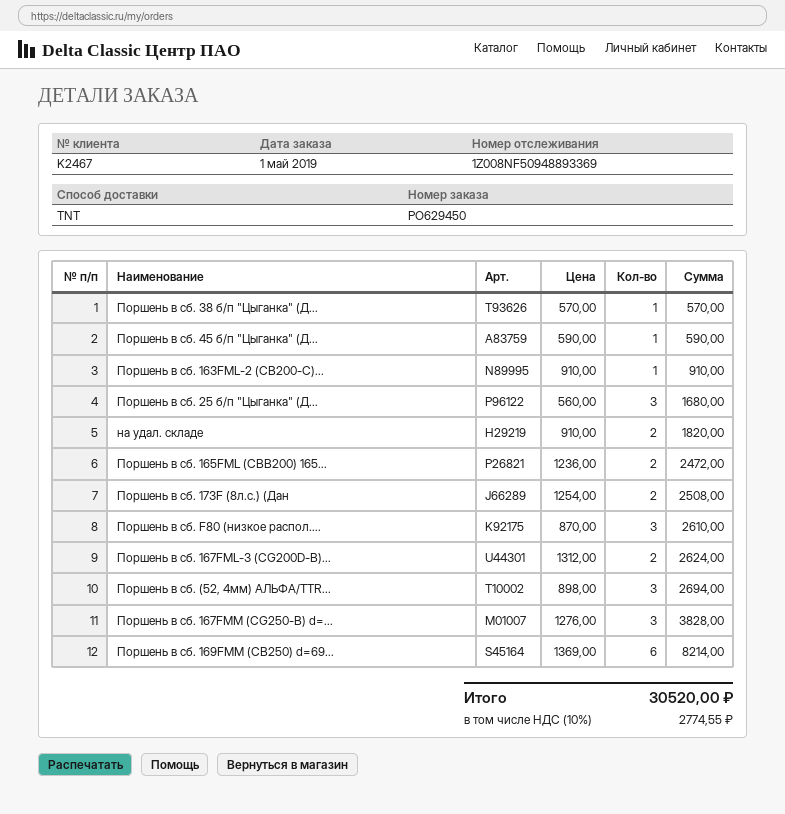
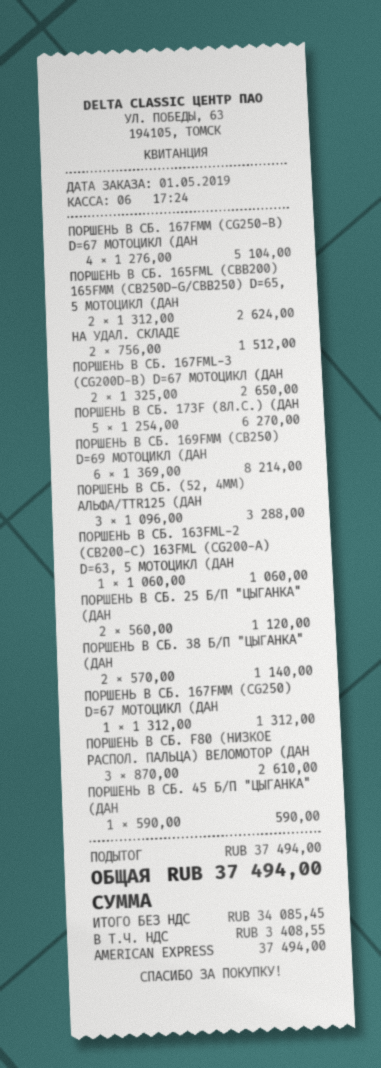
Поршень в сб. 38 б/п "Цыганка" (Д...: 1 x 570.00 = 570.00 -> 2 x 570.00 = 1140.00
Поршень в сб. 163FML-2 (CB200-C)...: 1 x 910.00 = 910.00 -> 1 x 1060.00 = 1060.00
Поршень в сб. 25 б/п "Цыганка" (Д...: 3 x 560.00 = 1680.00 -> 2 x 560.00 = 1120.00
на удал. складе: 2 x 910.00 = 1820.00 -> 2 x 756.00 = 1512.00
Поршень в сб. 165FML (CBB200) 165...: 2 x 1236.00 = 2472.00 -> 2 x 1312.00 = 2624.00
Поршень в сб. 173F (8л.с.) (Дан: 2 x 1254.00 = 2508.00 -> 5 x 1254.00 = 6270.00
Поршень в сб. 167FML-3 (CG200D-B)...: 2 x 1312.00 = 2624.00 -> 2 x 1325.00 = 2650.00
Поршень в сб. (52, 4мм) АЛЬФА/TTR...: 3 x 898.00 = 2694.00 -> 3 x 1096.00 = 3288.00
Поршень в сб. 167FMM (CG250-B) d=...: 3 x 1276.00 = 3828.00 -> 4 x 1276.00 = 5104.00
ПОРШЕНЬ В СБ. 167FMM (CG250) D=67 МОТОЦИКЛ (ДАН: none -> 1 x 1312.00 = 1312.00
tax: 2774.55 -> 3408.55
total: 30520.00 -> 37494.00

